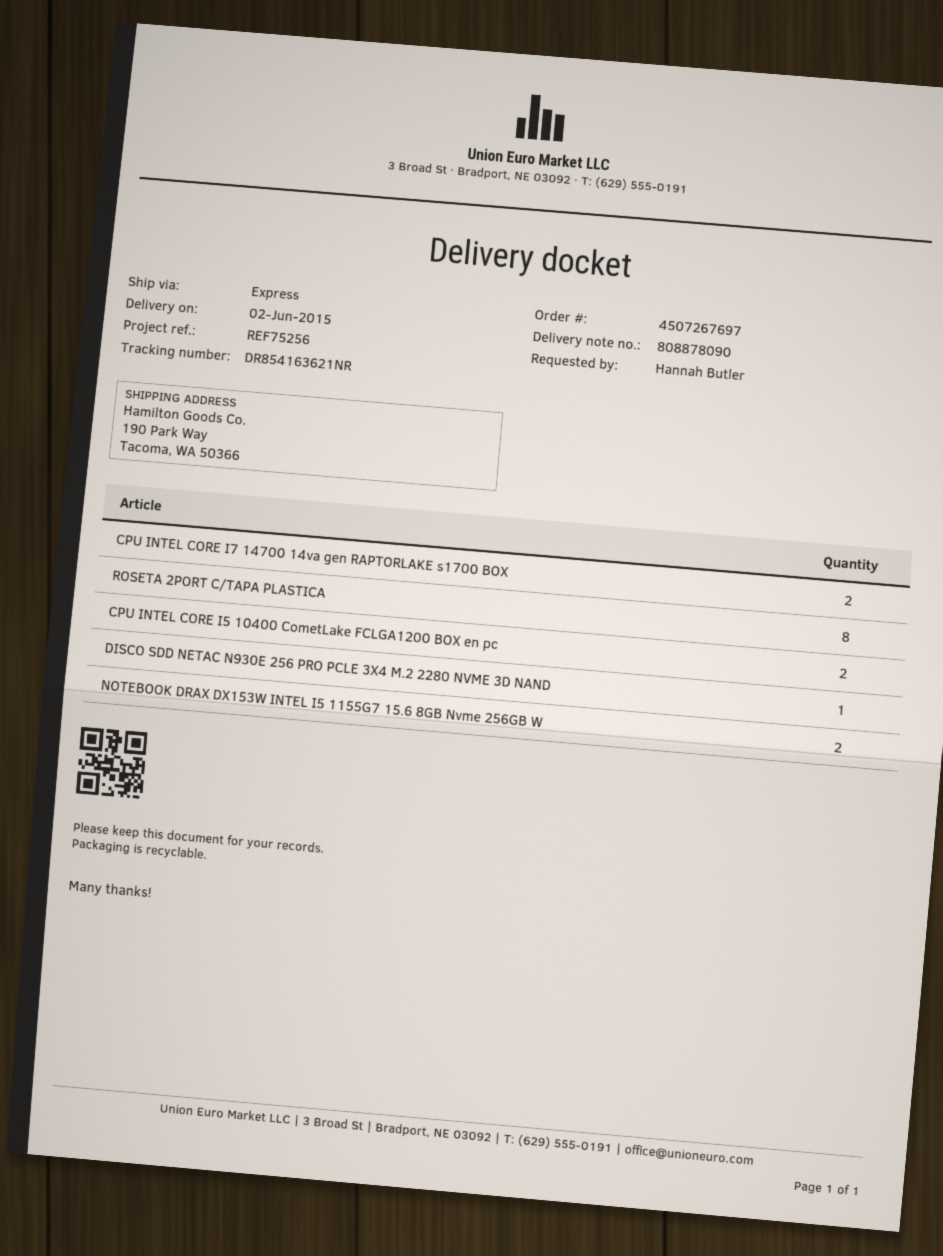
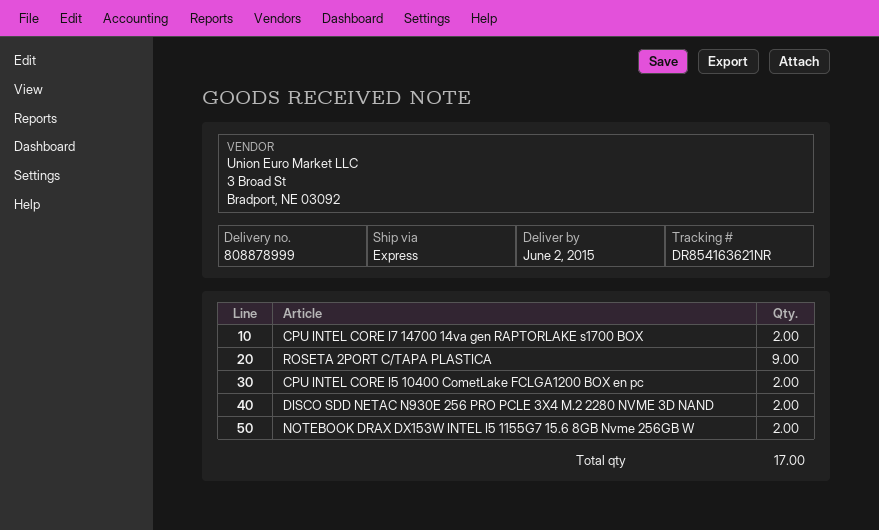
delivery note number: 808878090 -> 808878999
ROSETA 2PORT C/TAPA PLASTICA: 8 -> 9
DISCO SDD NETAC N930E 256 PRO PCLE 3X4 M.2 2280 NVME 3D NAND: 1 -> 2

